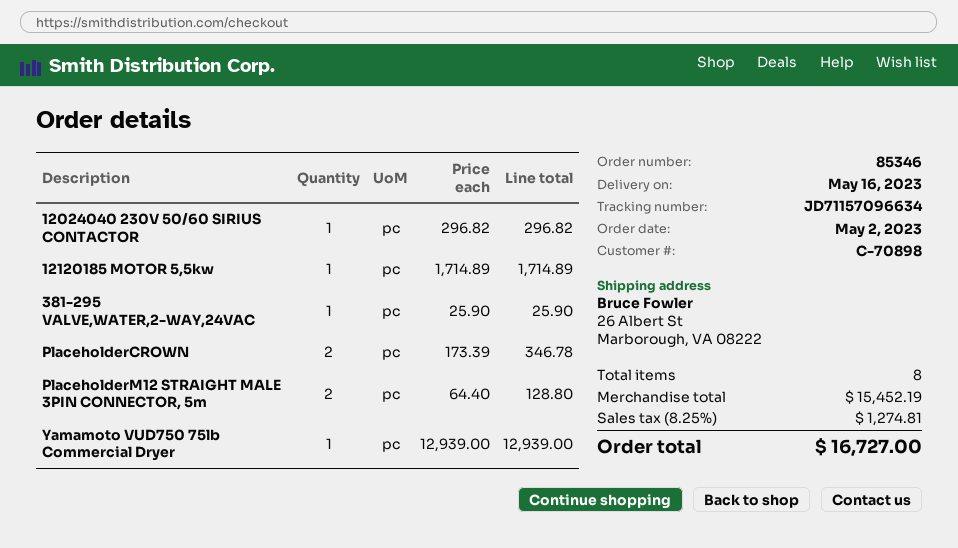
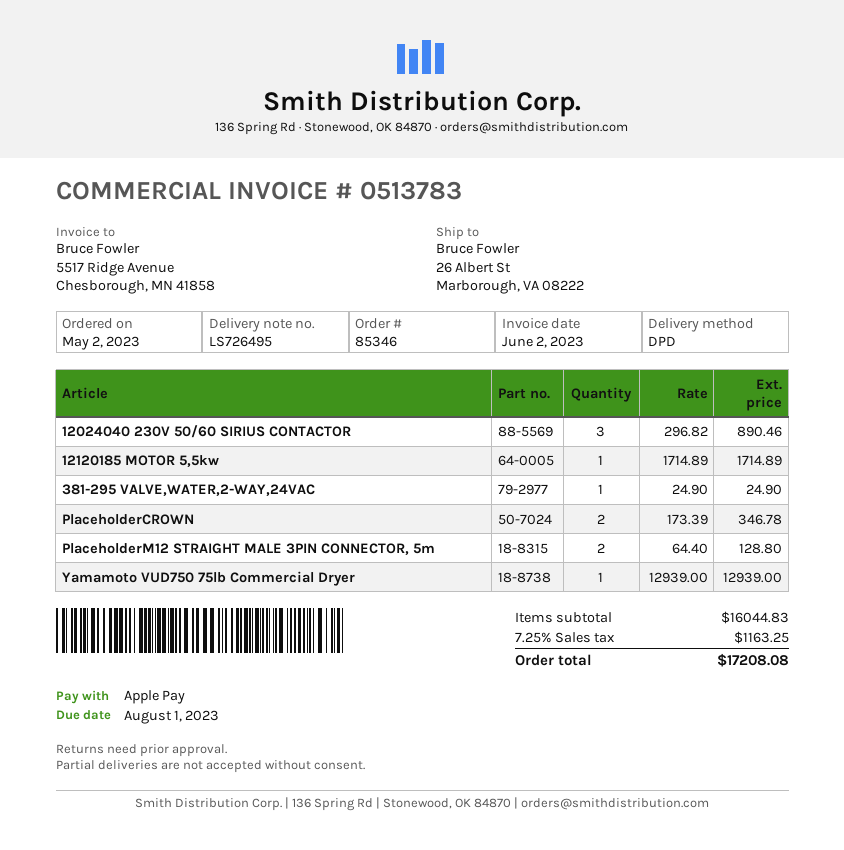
12024040 230V 50/60 SIRIUS CONTACTOR: 1 x 296.82 = 296.82 -> 3 x 296.82 = 890.46
381-295 VALVE,WATER,2-WAY,24VAC: 1 x 25.90 = 25.90 -> 1 x 24.90 = 24.90
subtotal: 15452.19 -> 16044.83
tax: 8.25% = 1274.81 -> 7.25% = 1163.25
total: 16727.00 -> 17208.08

